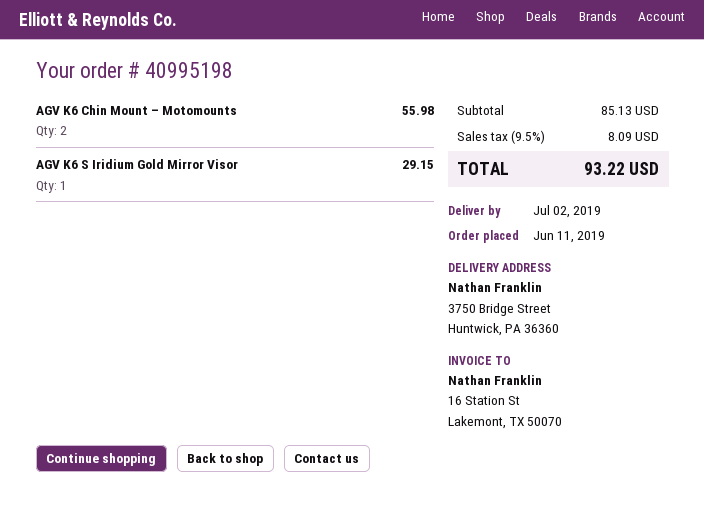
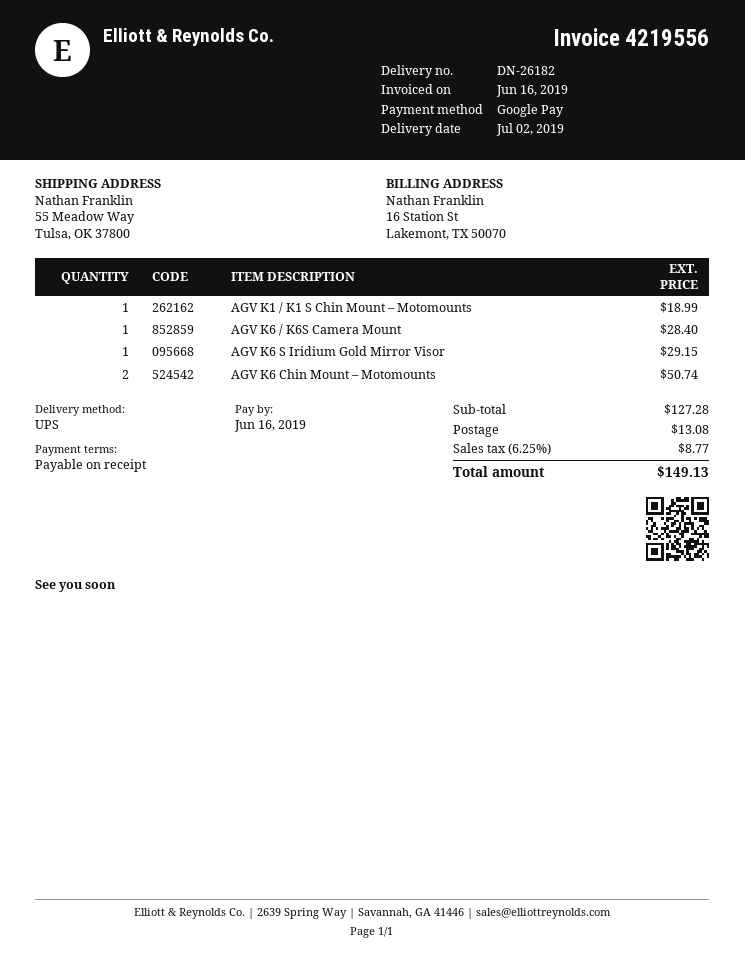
ship to: 3750 Bridge Street, Huntwick, PA 36360 -> 55 Meadow Way, Tulsa, OK 37800
AGV K6 Chin Mount – Motomounts: 2 for 55.98 -> 2 for 50.74
AGV K1 / K1 S Chin Mount – Motomounts: none -> 1 for 18.99
AGV K6 / K6S Camera Mount: none -> 1 for 28.40
subtotal: 85.13 -> 127.28
shipping: none -> 13.08
tax: 9.5% = 8.09 -> 6.25% = 8.77
total: 93.22 -> 149.13

